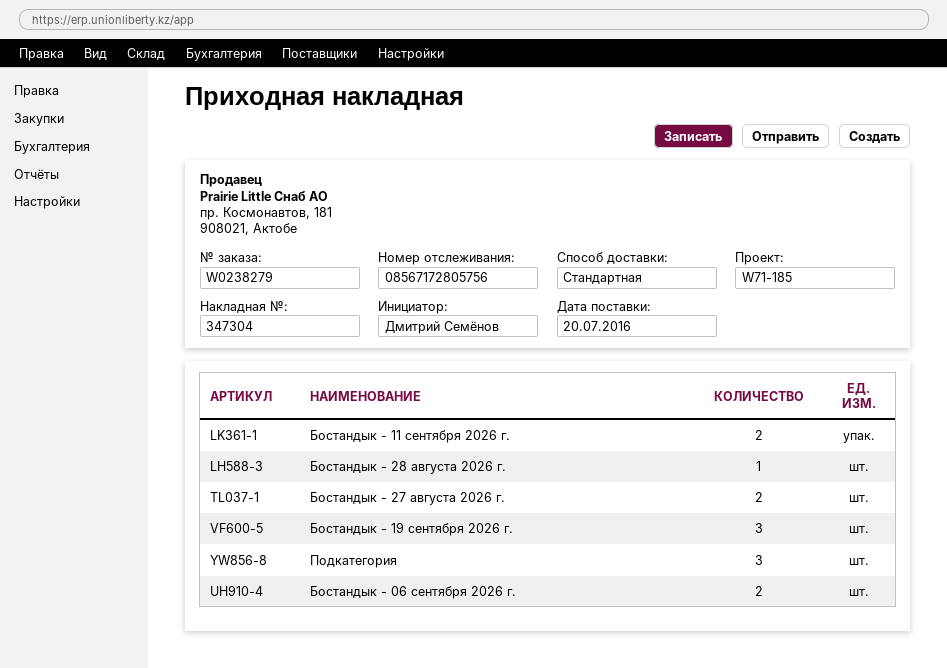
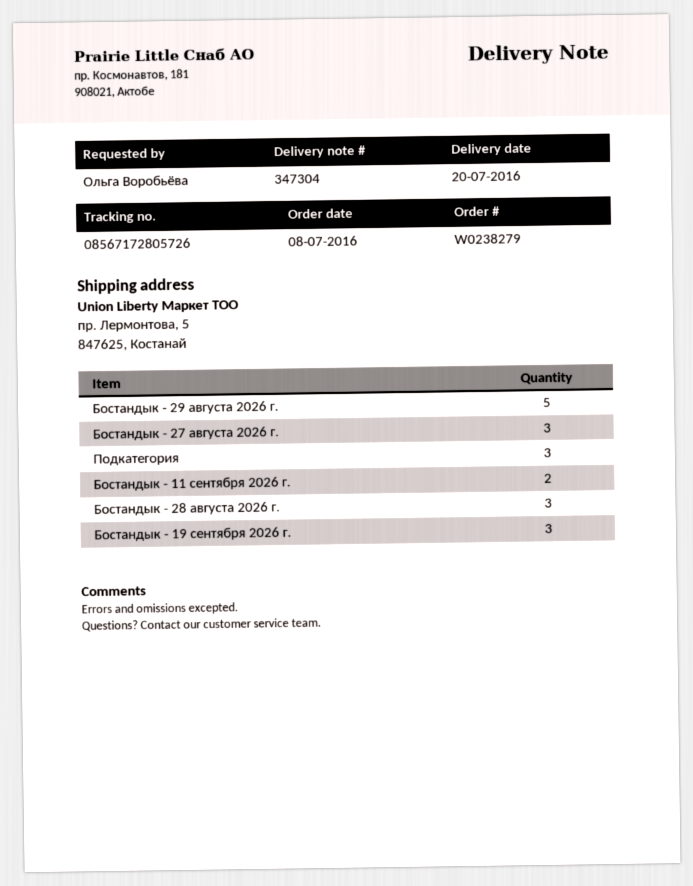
ordered by: Дмитрий Семёнов -> Ольга Воробьёва
tracking number: 08567172805756 -> 08567172805726
Бостандык - 28 августа 2026 г.: 1 -> 3
Бостандык - 27 августа 2026 г.: 2 -> 3
Бостандык - 06 сентября 2026 г.: 2 -> none
Бостандык - 29 августа 2026 г.: none -> 5

